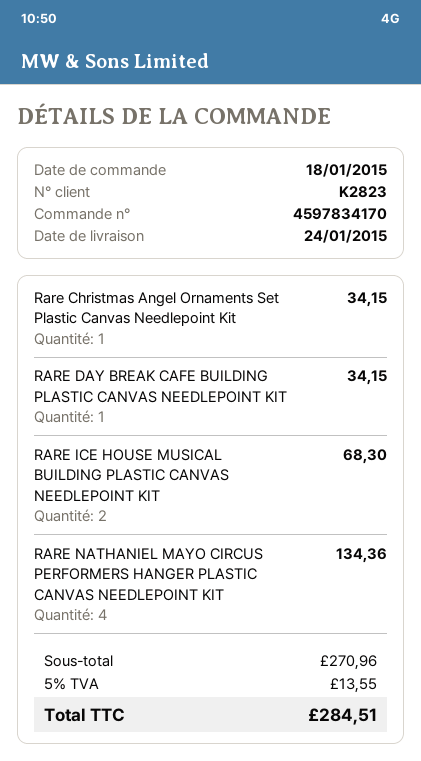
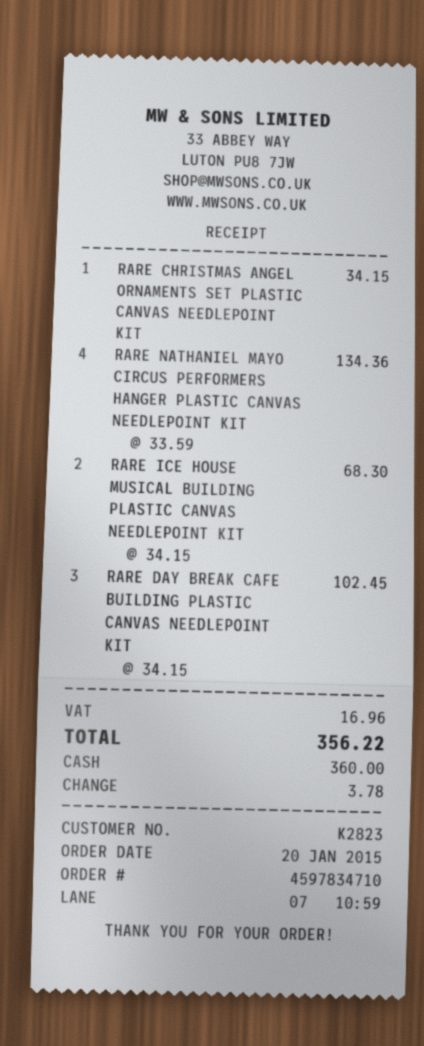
order number: 4597834170 -> 4597834710
order date: 2015-01-18 -> 2015-01-20
RARE DAY BREAK CAFE BUILDING PLASTIC CANVAS NEEDLEPOINT KIT: 1 for 34.15 -> 3 for 102.45
tax: 13.55 -> 16.96
total: 284.51 -> 356.22

